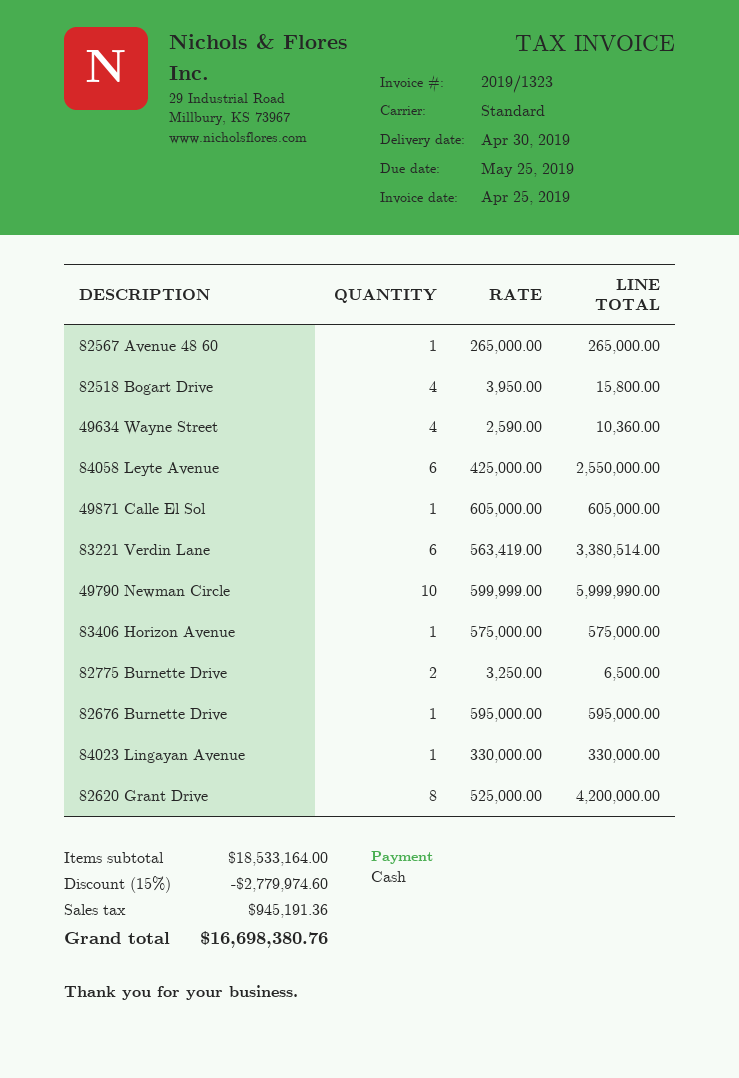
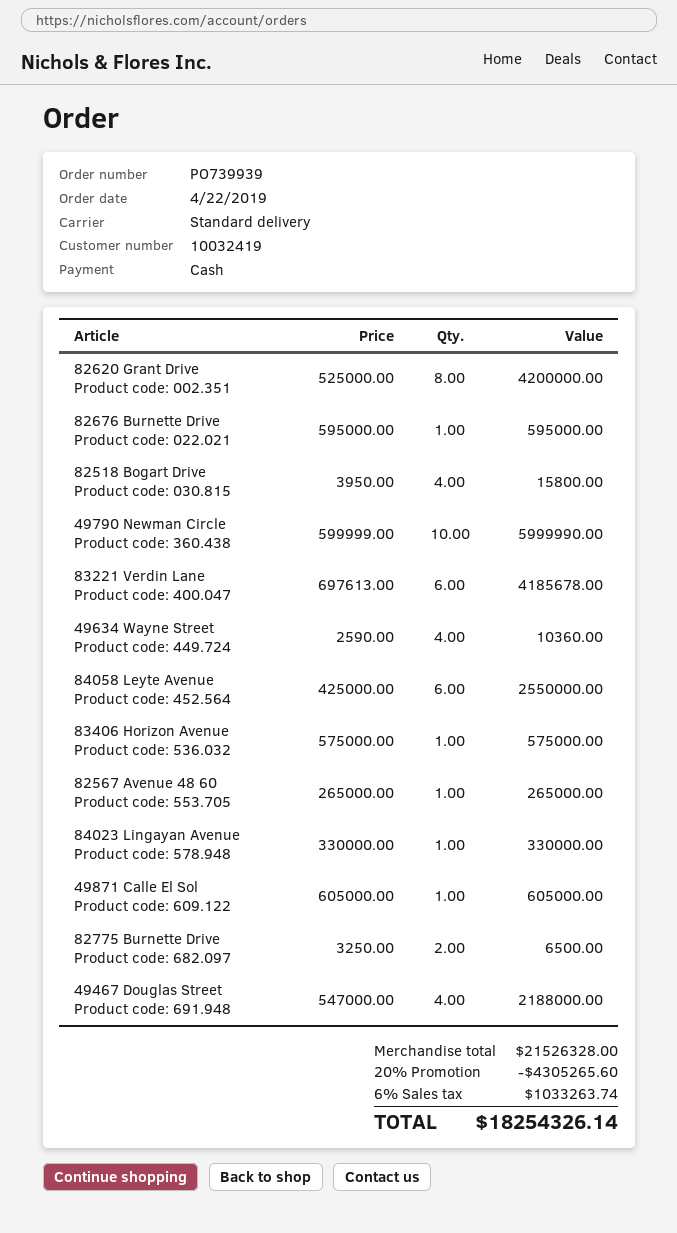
83221 Verdin Lane: 6 x 563419.00 = 3380514.00 -> 6 x 697613.00 = 4185678.00
49467 Douglas Street: none -> 4 x 547000.00 = 2188000.00
subtotal: 18533164.00 -> 21526328.00
discount: 15% = 2779974.60 -> 20% = 4305265.60
tax: 945191.36 -> 1033263.74
total: 16698380.76 -> 18254326.14

